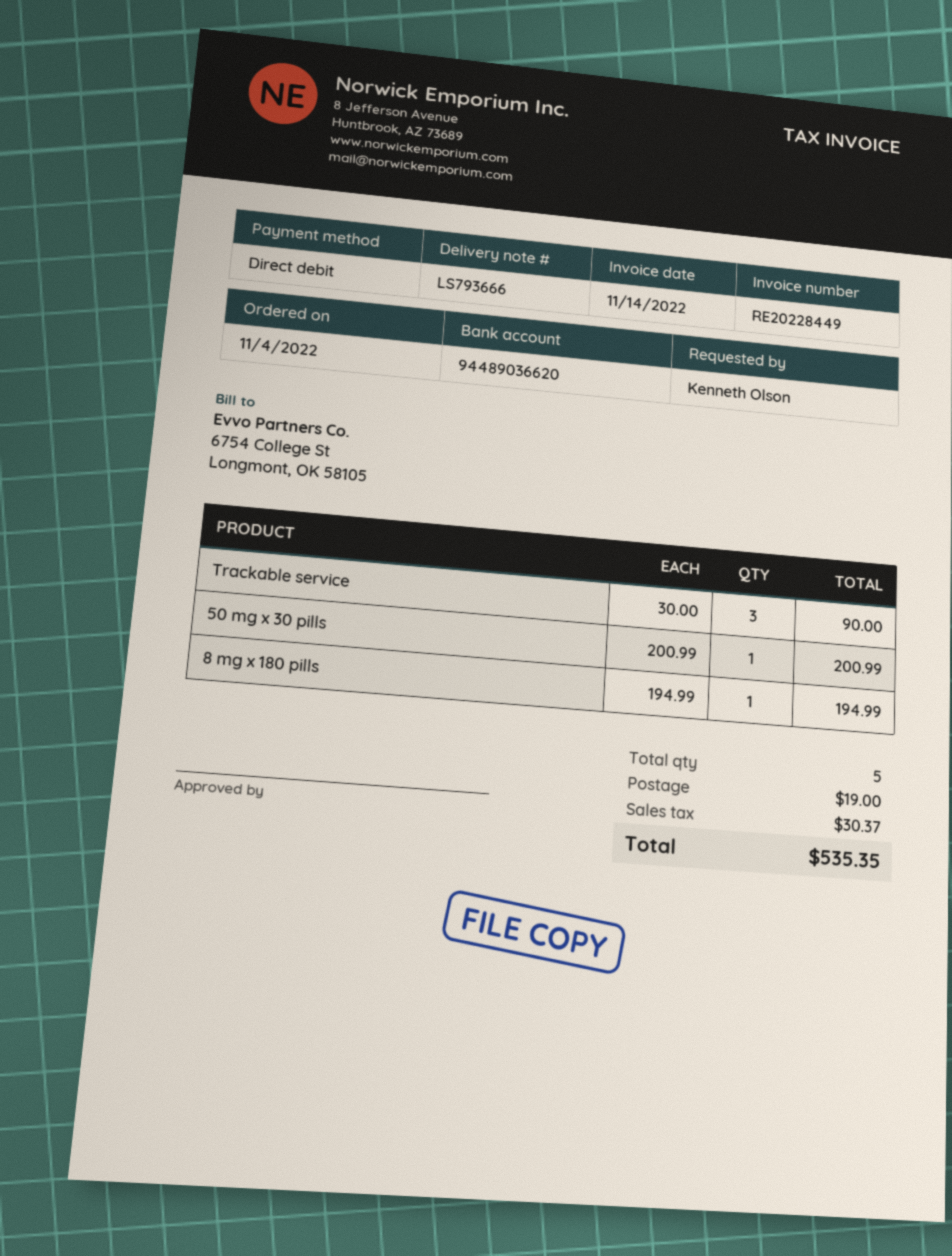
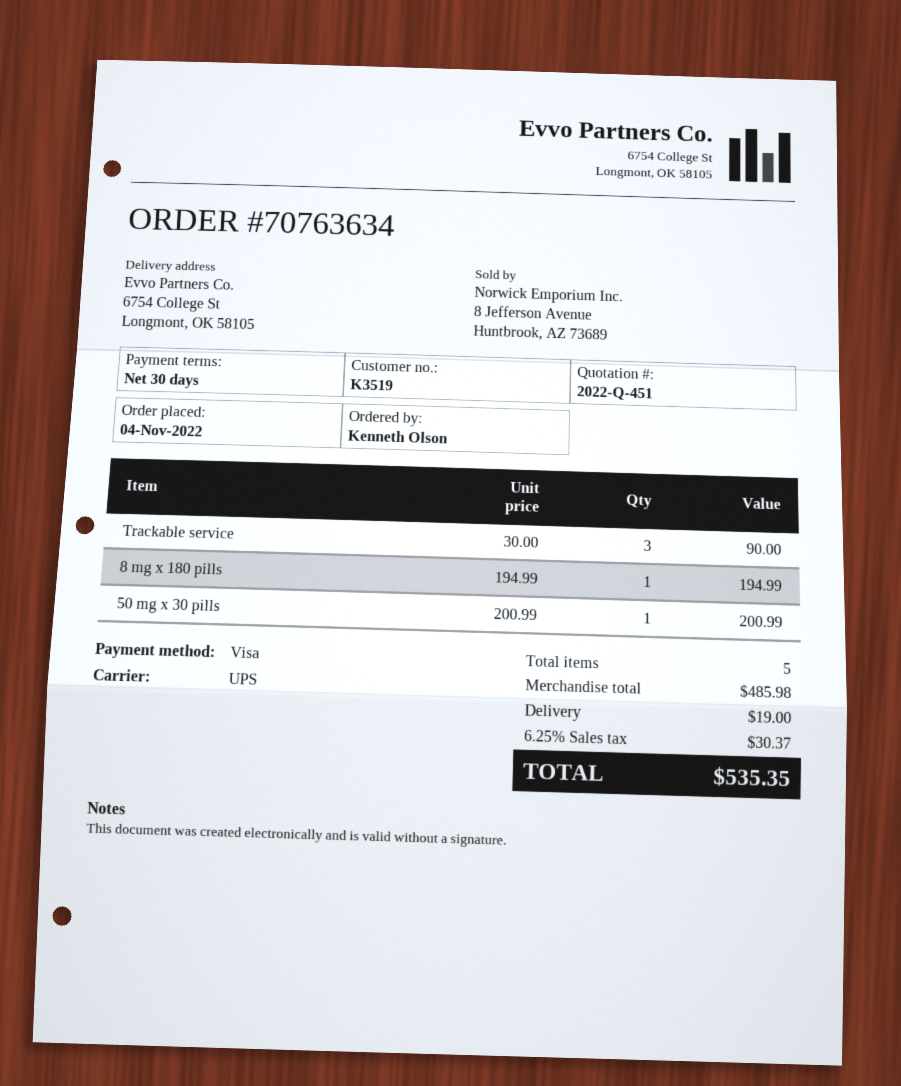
payment method: direct debit -> Visa

